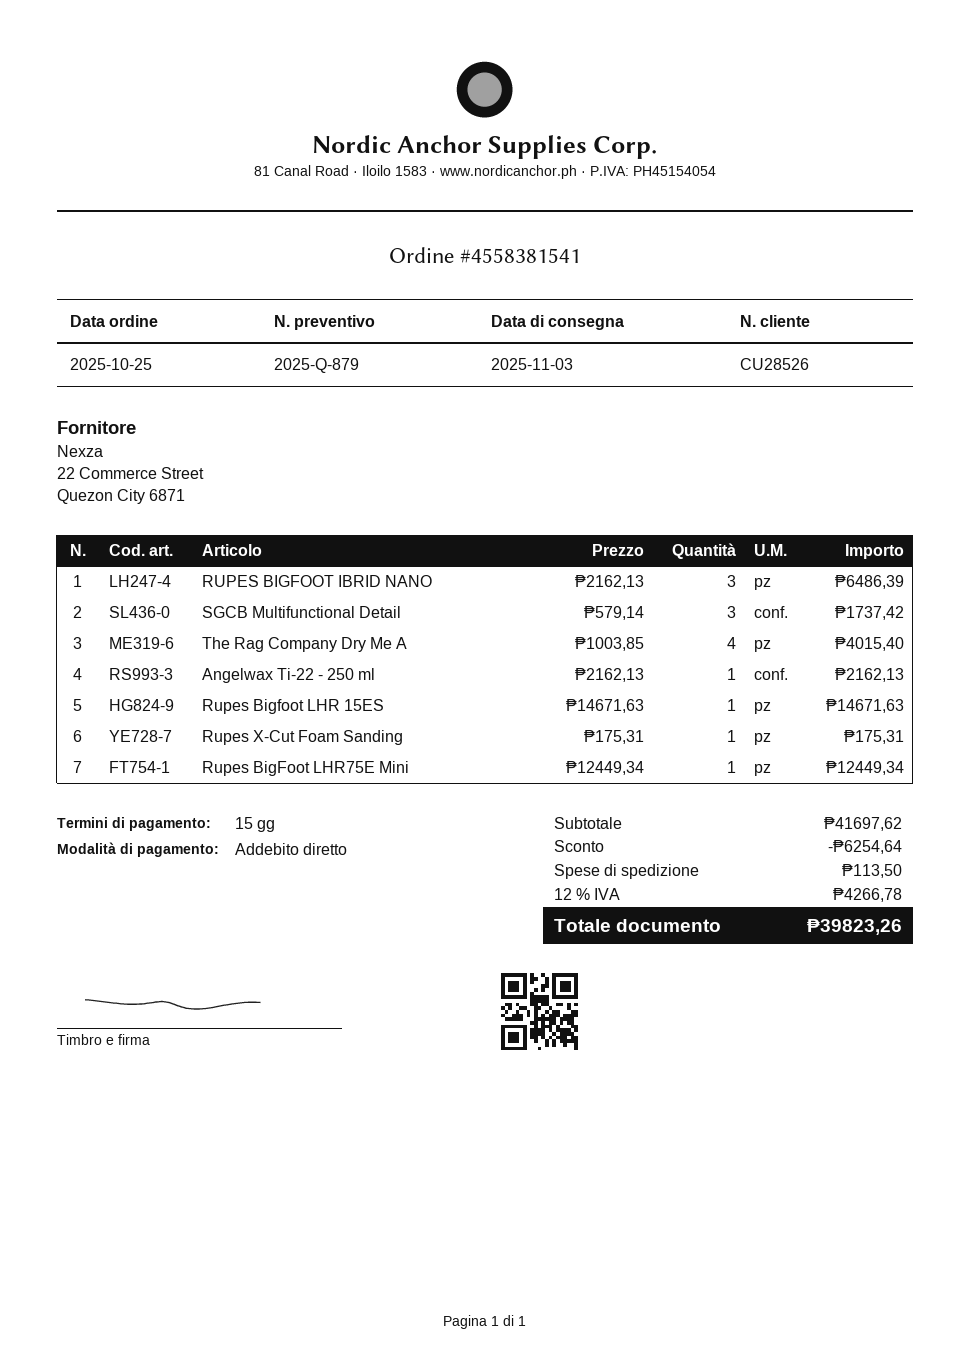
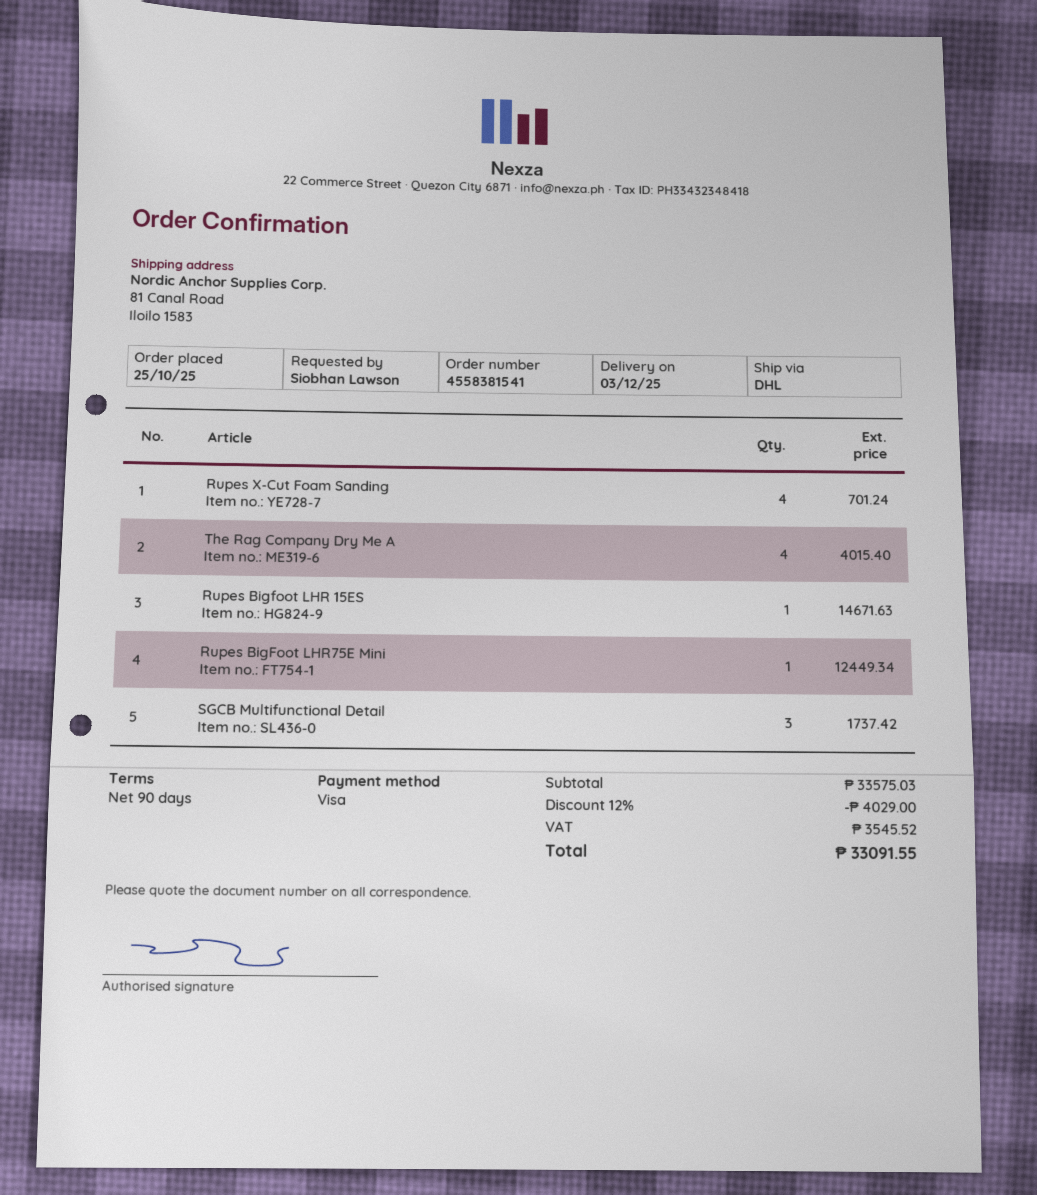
delivery date: 2025-11-03 -> 2025-12-03
payment terms: 15 days -> 90 days
payment method: direct debit -> Visa
RUPES BIGFOOT IBRID NANO: 3 for 6486.39 -> none
Angelwax Ti-22 - 250 ml: 1 for 2162.13 -> none
Rupes X-Cut Foam Sanding: 1 for 175.31 -> 4 for 701.24
subtotal: 41697.62 -> 33575.03
discount: 6254.64 -> 4029.00
shipping: 113.50 -> none
tax: 4266.78 -> 3545.52
total: 39823.26 -> 33091.55

